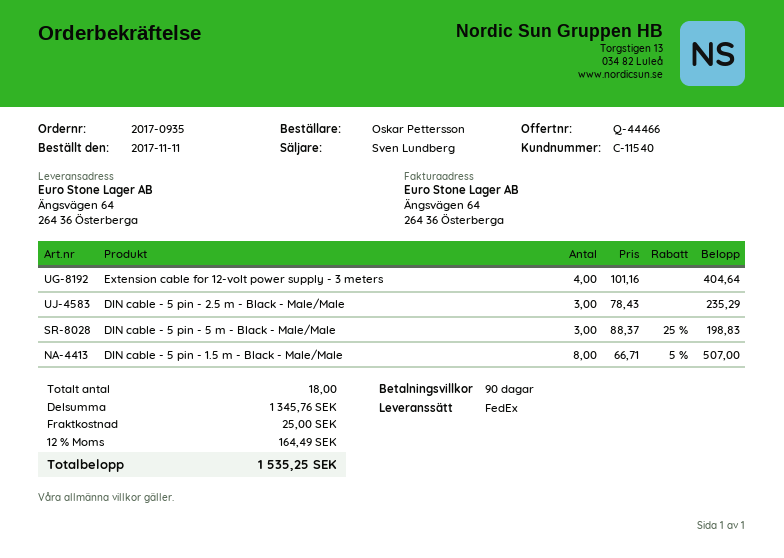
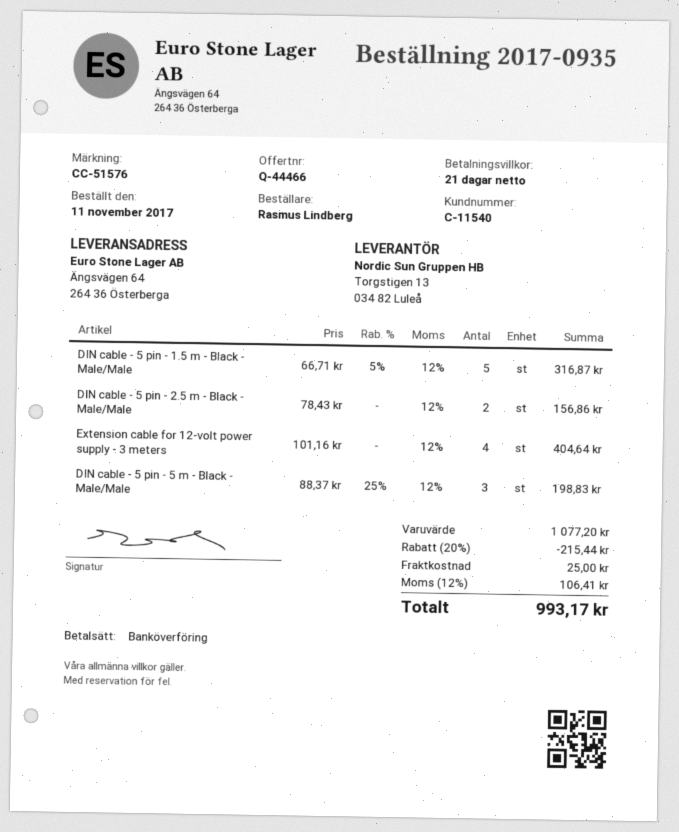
payment terms: 90 days -> 21 days
ordered by: Oskar Pettersson -> Rasmus Lindberg
DIN cable - 5 pin - 2.5 m - Black - Male/Male: 3 x 78.43 = 235.29 -> 2 x 78.43 = 156.86
DIN cable - 5 pin - 1.5 m - Black - Male/Male: 8 x 66.71 - 5% = 507.00 -> 5 x 66.71 - 5% = 316.87
subtotal: 1345.76 -> 1077.20
discount: none -> 20% = 215.44
tax: 12% = 164.49 -> 12% = 106.41
total: 1535.25 -> 993.17

